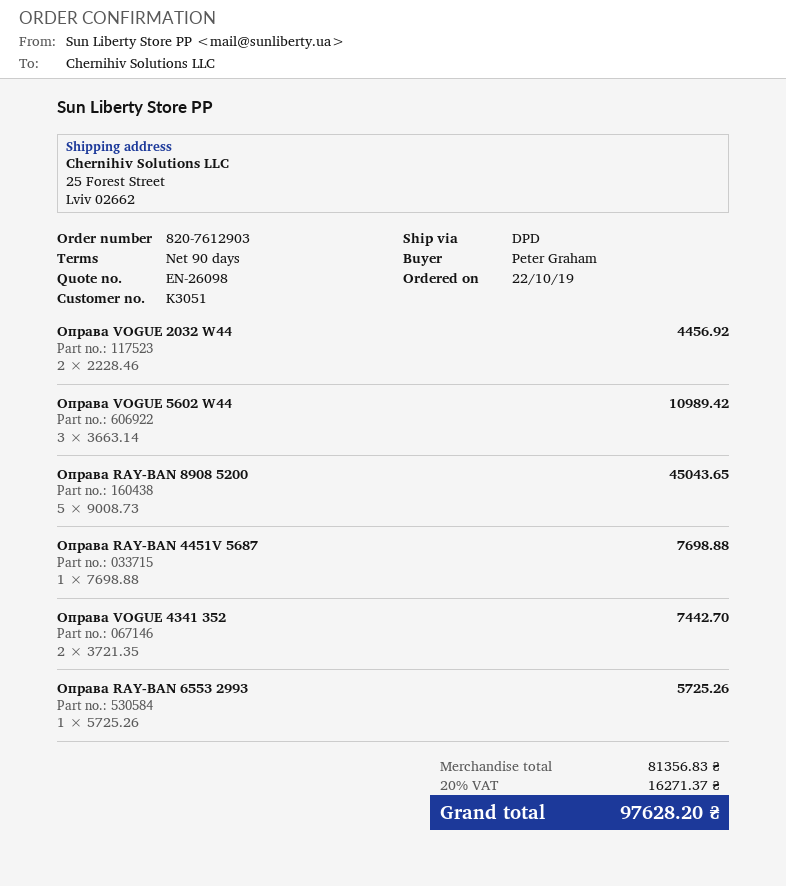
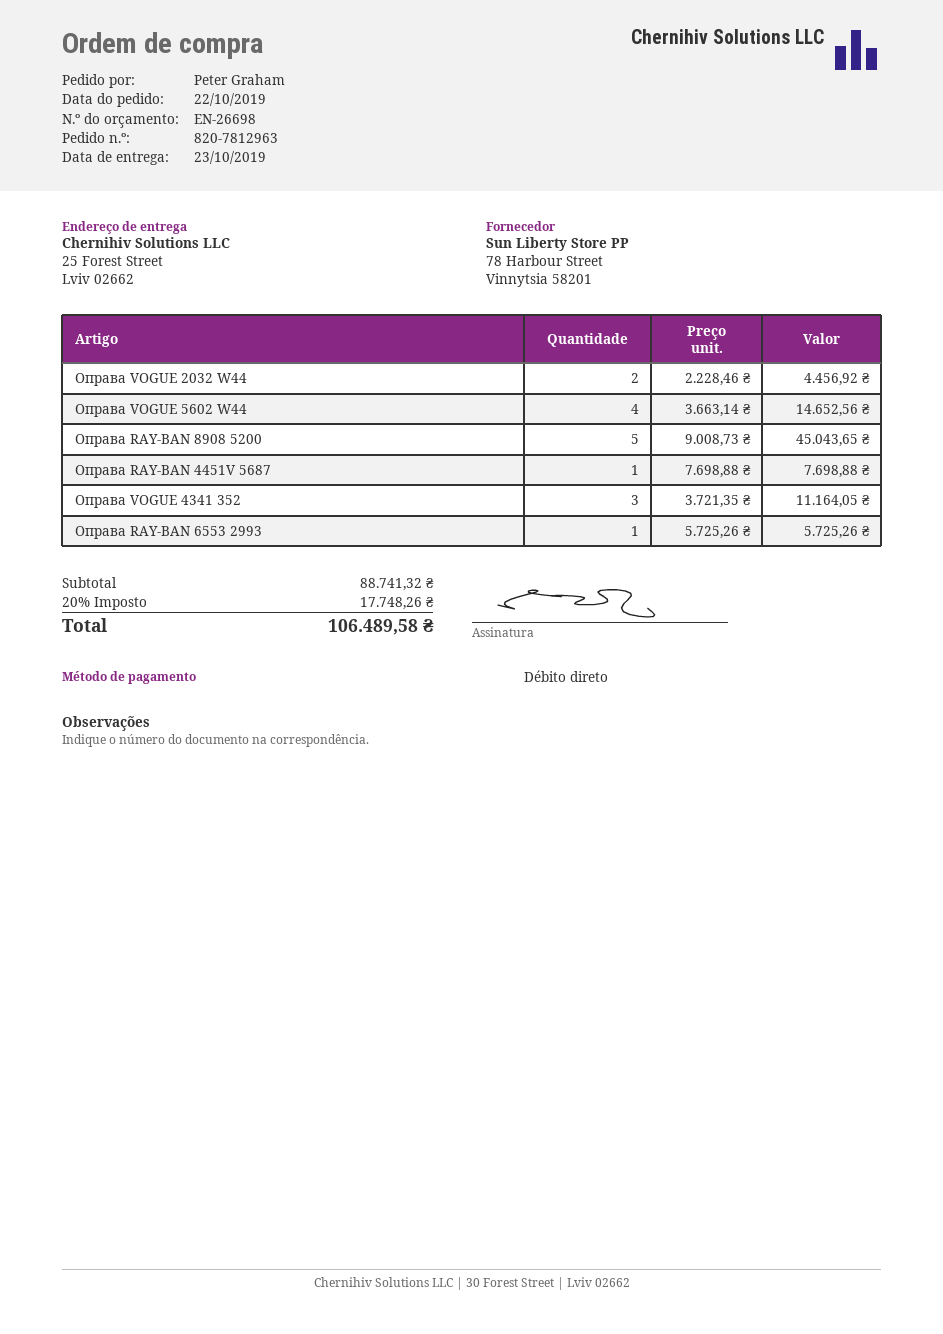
quote number: EN-26098 -> EN-26698
order number: 820-7612903 -> 820-7812963
Оправа VOGUE 5602 W44: 3 x 3663.14 = 10989.42 -> 4 x 3663.14 = 14652.56
Оправа VOGUE 4341 352: 2 x 3721.35 = 7442.70 -> 3 x 3721.35 = 11164.05
subtotal: 81356.83 -> 88741.32
tax: 20% = 16271.37 -> 20% = 17748.26
total: 97628.20 -> 106489.58

